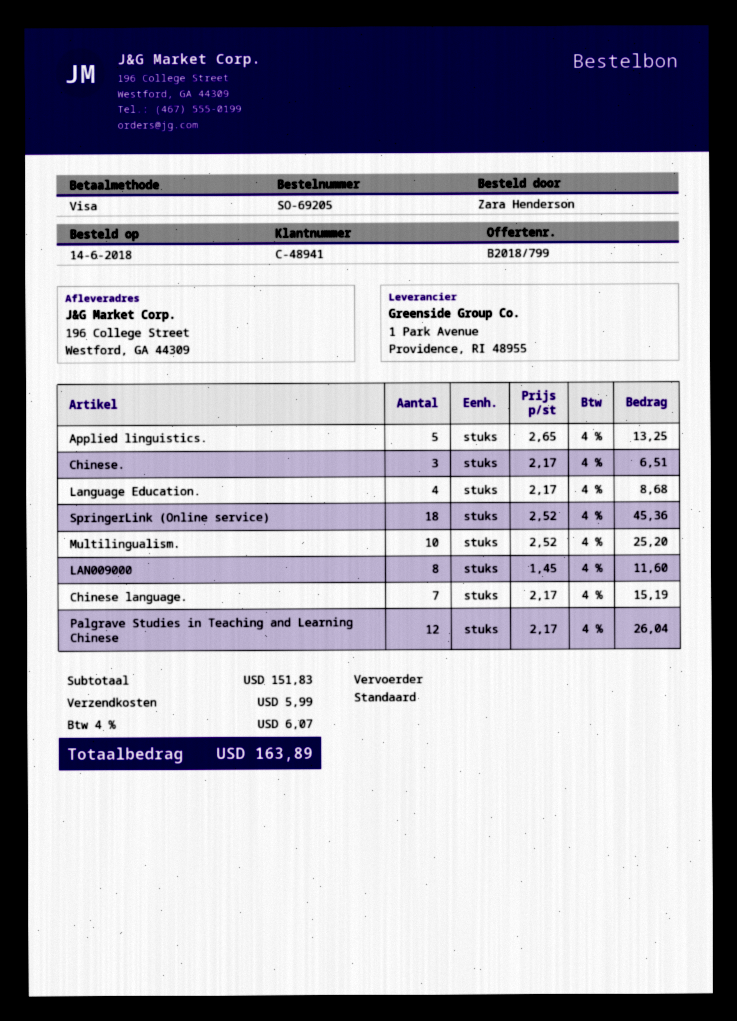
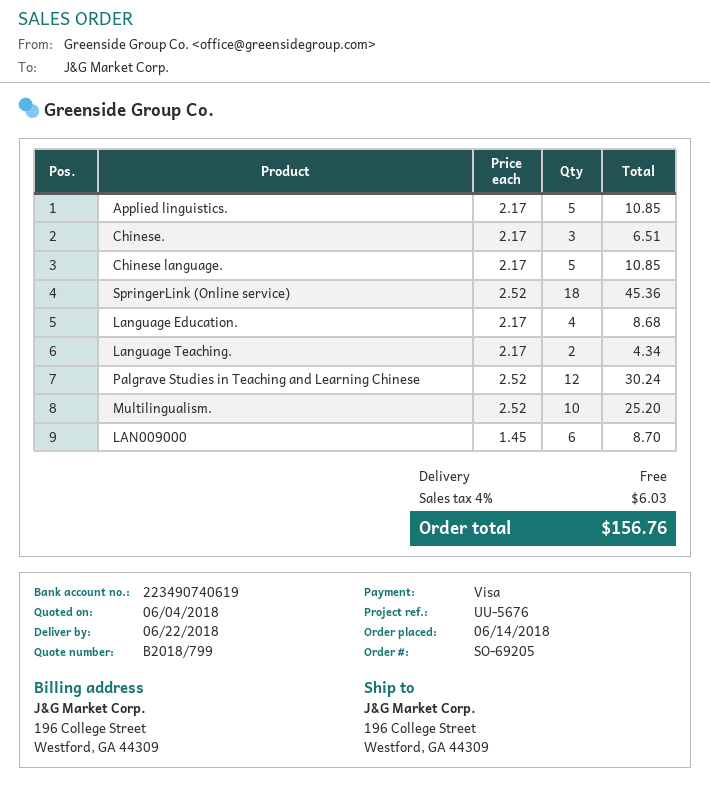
Applied linguistics.: 5 x 2.65 = 13.25 -> 5 x 2.17 = 10.85
LAN009000: 8 x 1.45 = 11.60 -> 6 x 1.45 = 8.70
Chinese language.: 7 x 2.17 = 15.19 -> 5 x 2.17 = 10.85
Palgrave Studies in Teaching and Learning Chinese: 12 x 2.17 = 26.04 -> 12 x 2.52 = 30.24
Language Teaching.: none -> 2 x 2.17 = 4.34
shipping: 5.99 -> 0.00
tax: 4% = 6.07 -> 4% = 6.03
total: 163.89 -> 156.76

